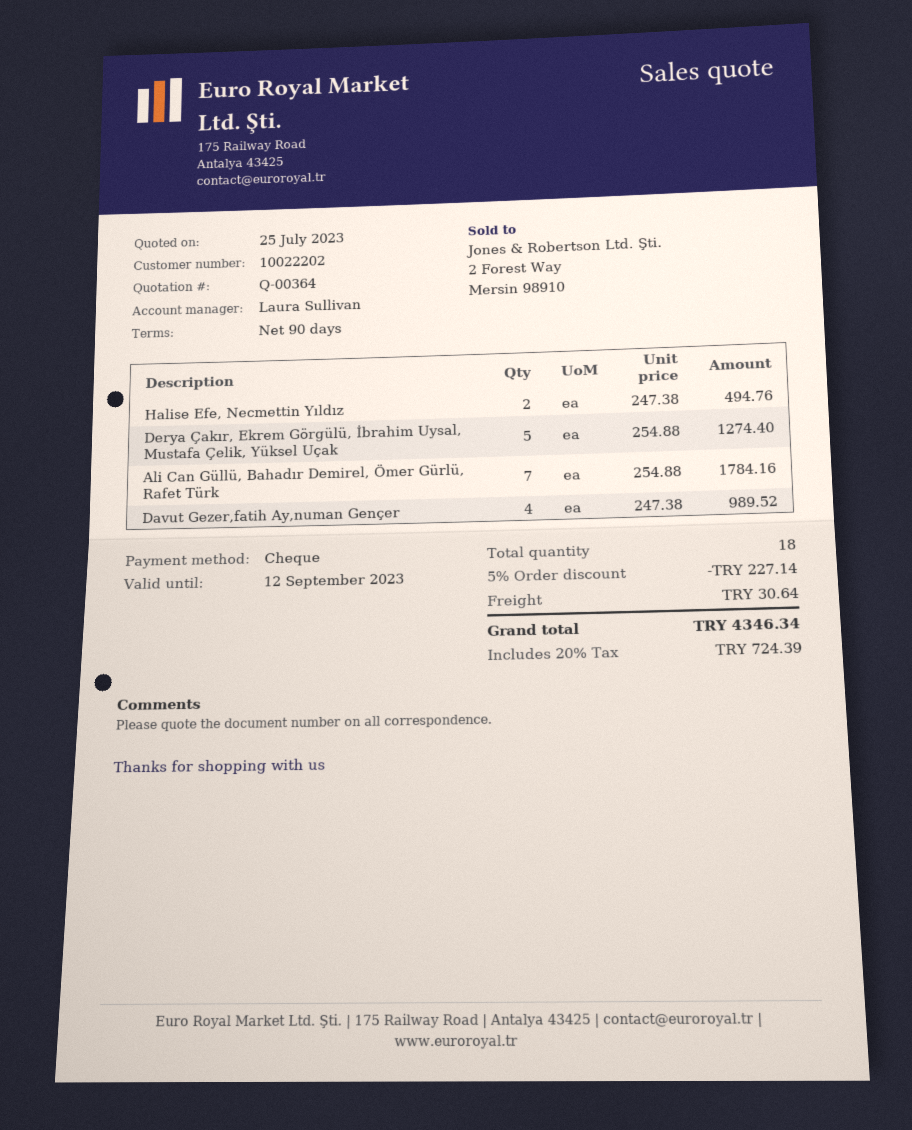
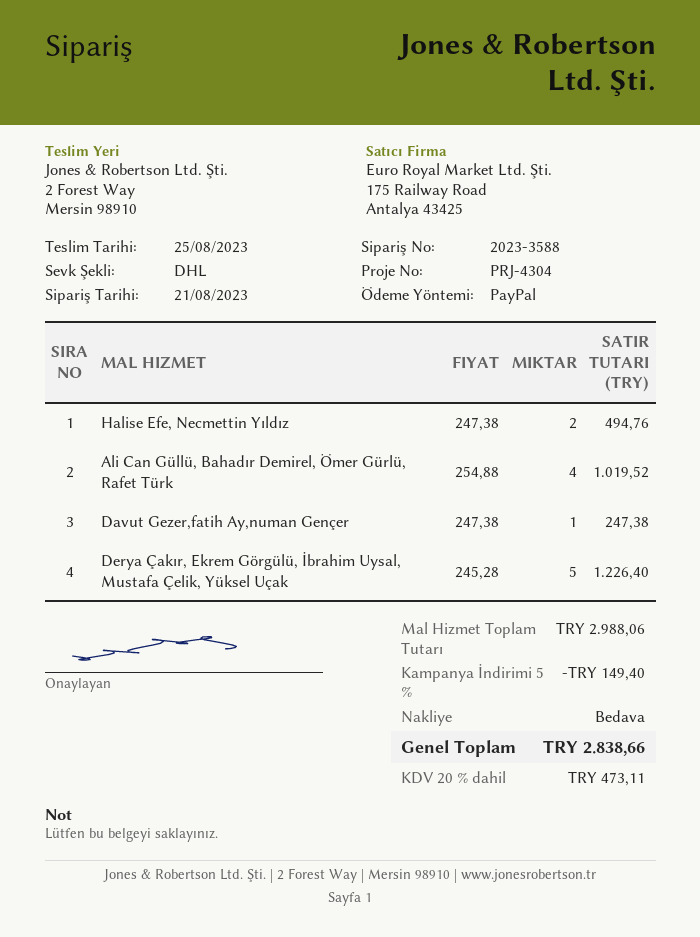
payment method: cheque -> PayPal
Derya Çakır, Ekrem Görgülü, İbrahim Uysal, Mustafa Çelik, Yüksel Uçak: 5 x 254.88 = 1274.40 -> 5 x 245.28 = 1226.40
Ali Can Güllü, Bahadır Demirel, Ömer Gürlü, Rafet Türk: 7 x 254.88 = 1784.16 -> 4 x 254.88 = 1019.52
Davut Gezer,fatih Ay,numan Gençer: 4 x 247.38 = 989.52 -> 1 x 247.38 = 247.38
discount: 5% = 227.14 -> 5% = 149.40
shipping: 30.64 -> 0.00
tax: 20% = 724.39 -> 20% = 473.11
total: 4346.34 -> 2838.66

